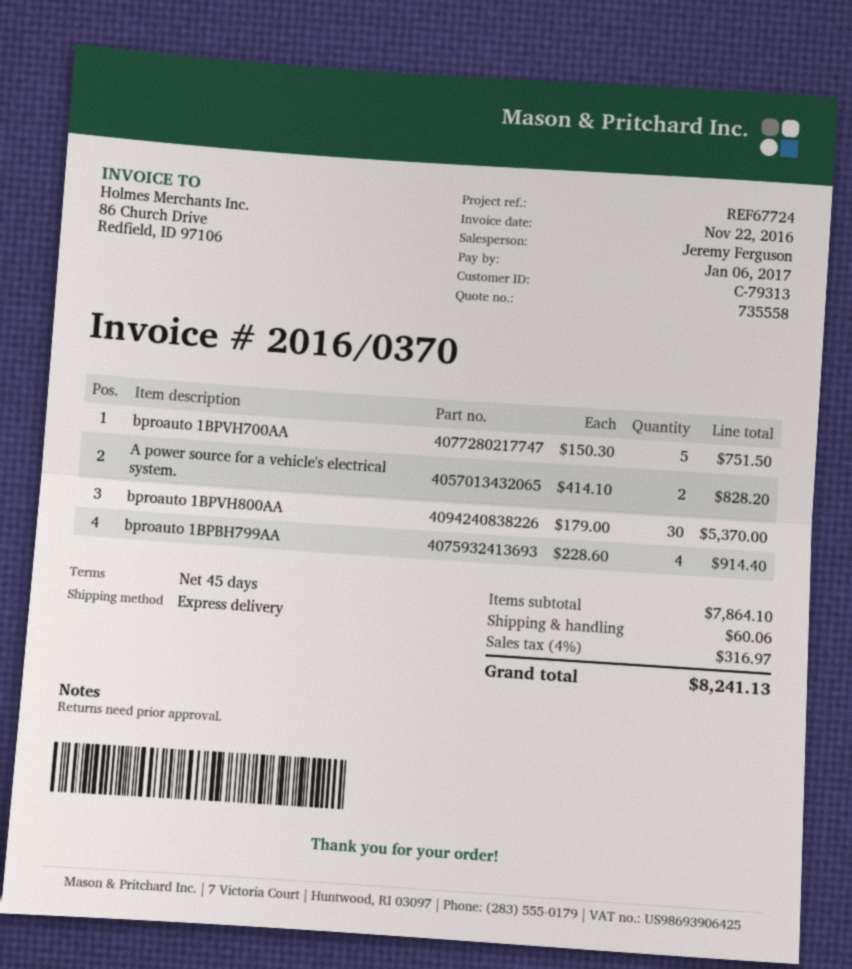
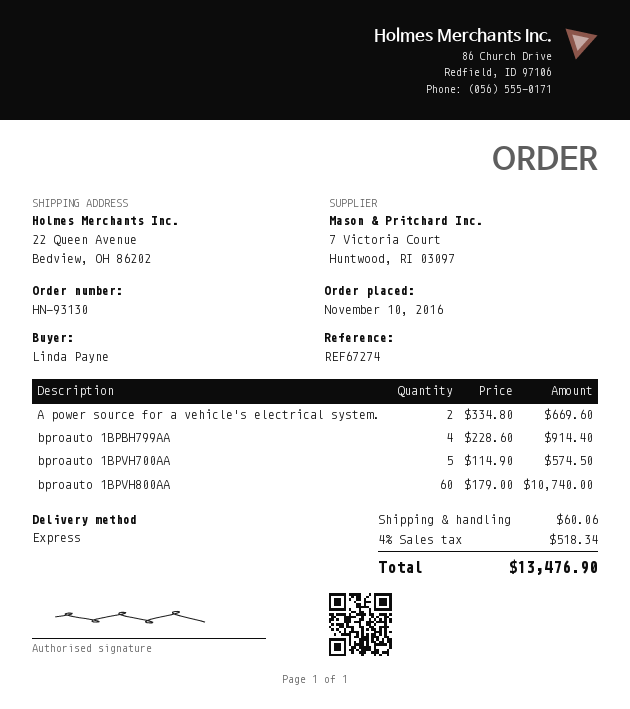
reference: REF67724 -> REF67274
bproauto 1BPVH700AA: 5 x 150.30 = 751.50 -> 5 x 114.90 = 574.50
A power source for a vehicle's electrical system.: 2 x 414.10 = 828.20 -> 2 x 334.80 = 669.60
bproauto 1BPVH800AA: 30 x 179.00 = 5370.00 -> 60 x 179.00 = 10740.00
tax: 4% = 316.97 -> 4% = 518.34
total: 8241.13 -> 13476.90

